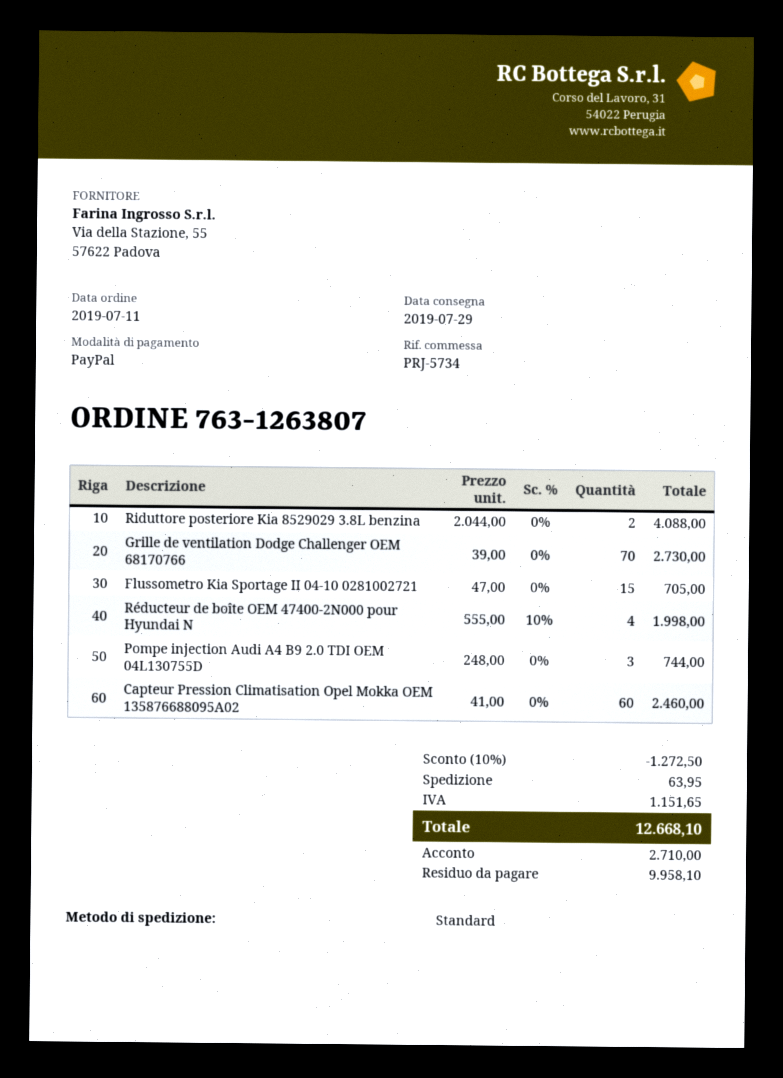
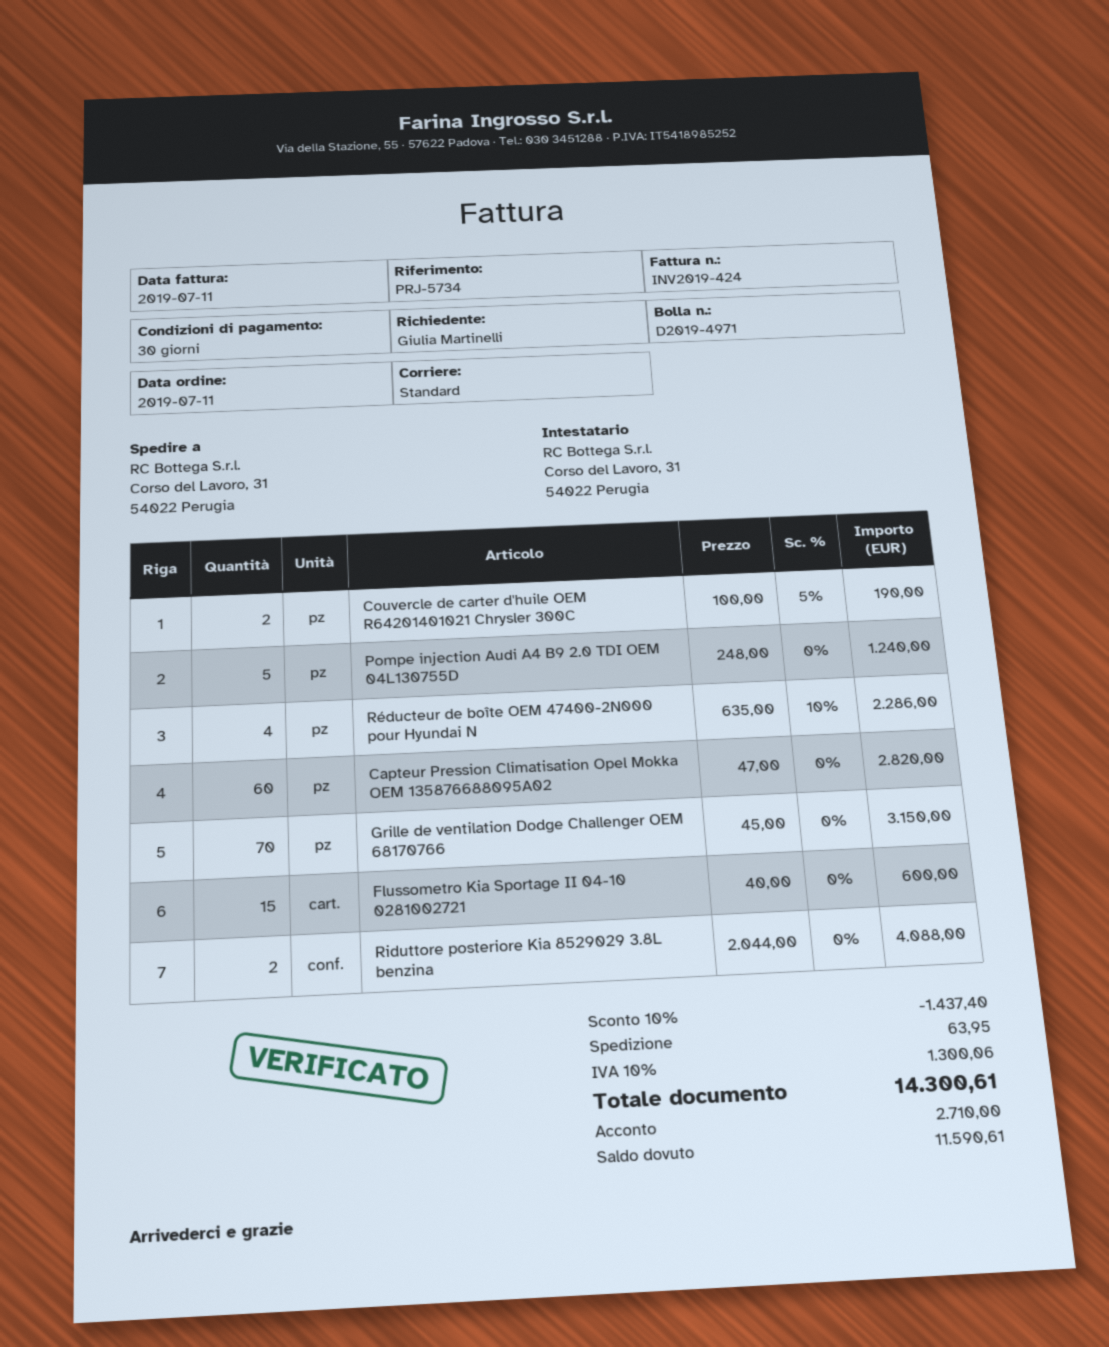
Grille de ventilation Dodge Challenger OEM 68170766: 70 x 39.00 = 2730.00 -> 70 x 45.00 = 3150.00
Flussometro Kia Sportage II 04-10 0281002721: 15 x 47.00 = 705.00 -> 15 x 40.00 = 600.00
Réducteur de boîte OEM 47400-2N000 pour Hyundai N: 4 x 555.00 - 10% = 1998.00 -> 4 x 635.00 - 10% = 2286.00
Pompe injection Audi A4 B9 2.0 TDI OEM 04L130755D: 3 x 248.00 = 744.00 -> 5 x 248.00 = 1240.00
Capteur Pression Climatisation Opel Mokka OEM 135876688095A02: 60 x 41.00 = 2460.00 -> 60 x 47.00 = 2820.00
Couvercle de carter d'huile OEM R64201401021 Chrysler 300C: none -> 2 x 100.00 - 5% = 190.00
discount: 10% = 1272.50 -> 10% = 1437.40
tax: 1151.65 -> 1300.06
total: 12668.10 -> 14300.61
balance: 9958.10 -> 11590.61

